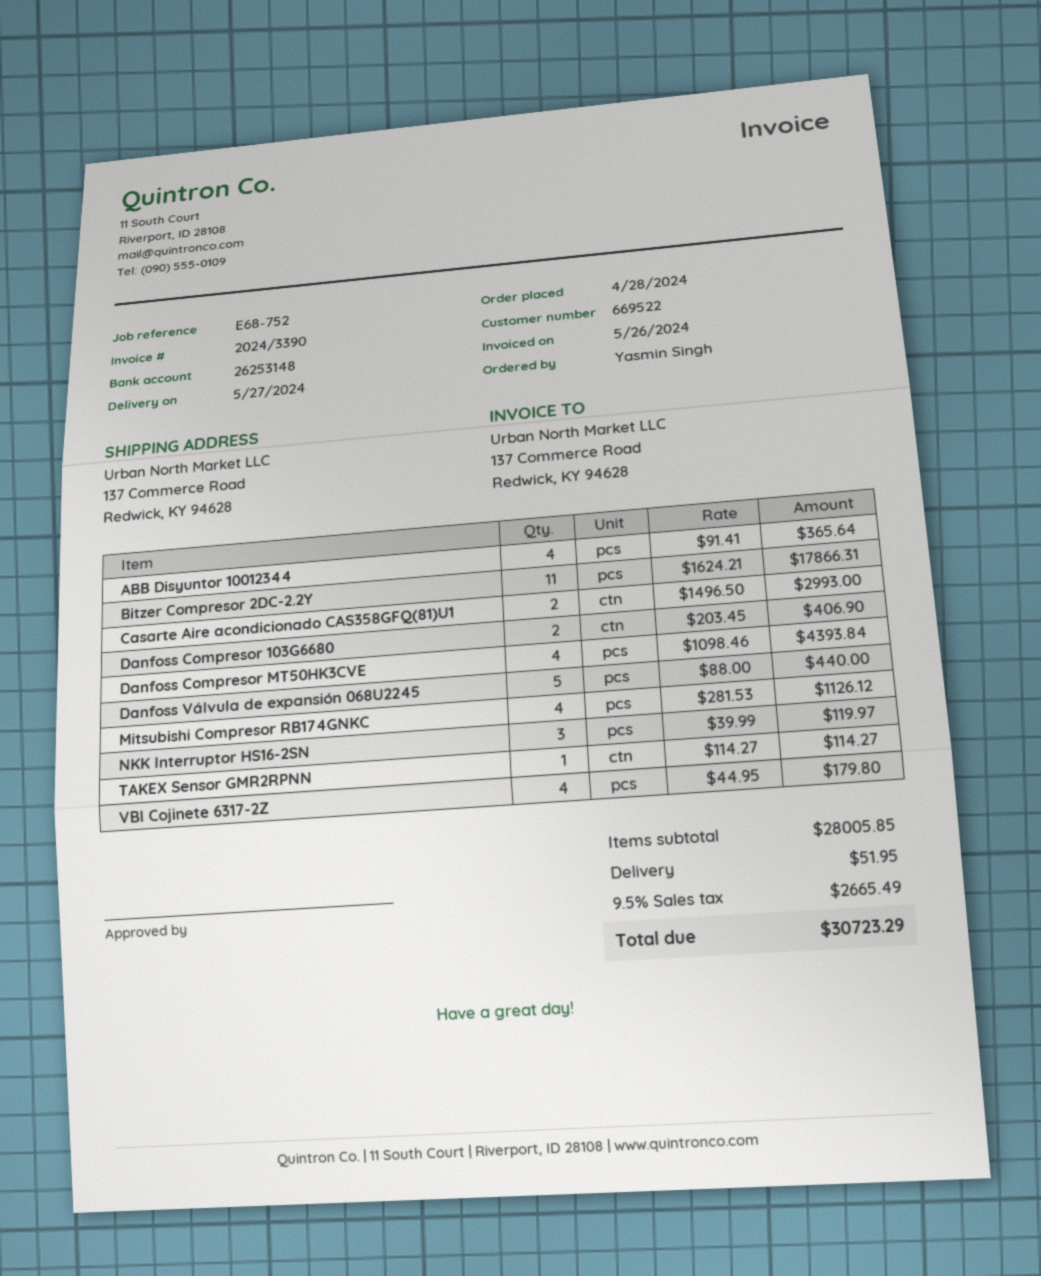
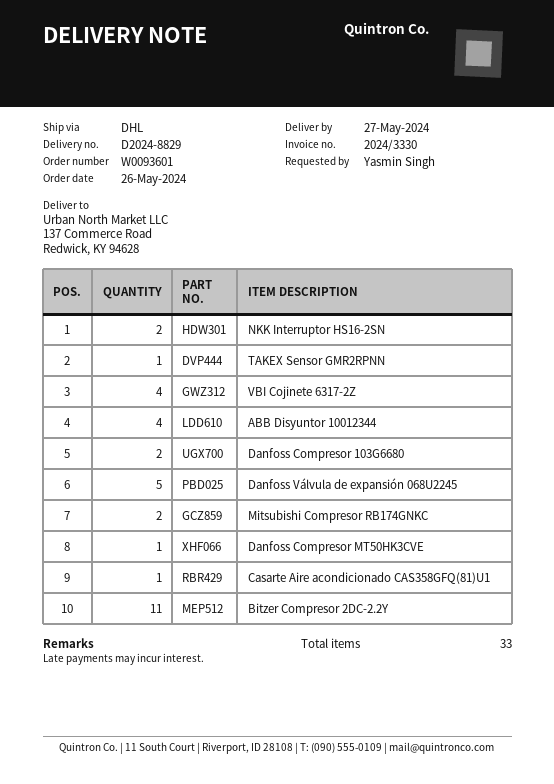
order date: 2024-04-28 -> 2024-05-26
invoice number: 2024/3390 -> 2024/3330
Casarte Aire acondicionado CAS358GFQ(81)U1: 2 -> 1
Danfoss Compresor MT50HK3CVE: 4 -> 1
Mitsubishi Compresor RB174GNKC: 4 -> 2
NKK Interruptor HS16-2SN: 3 -> 2

